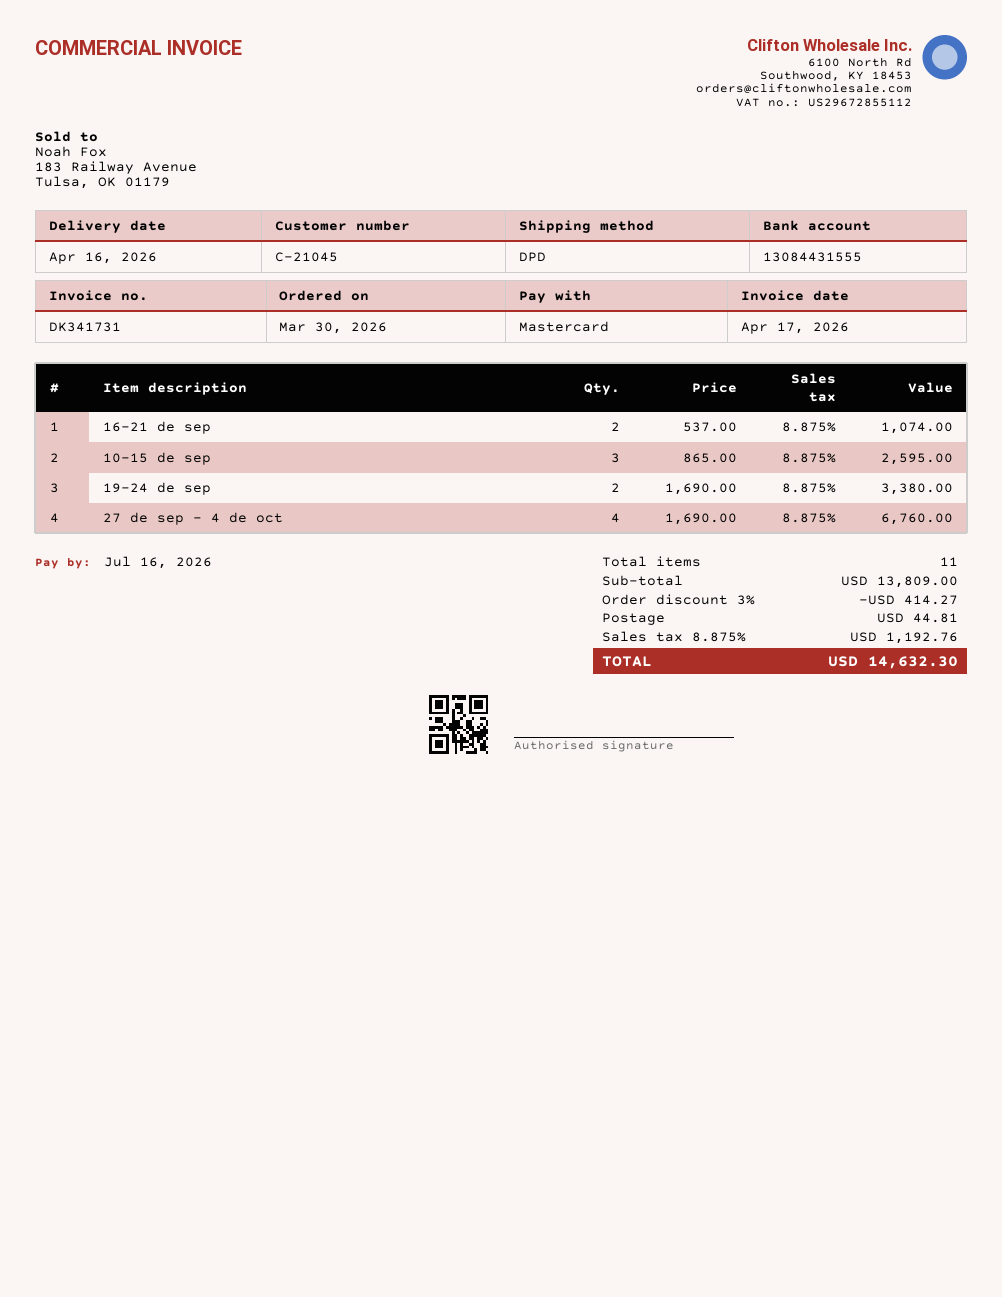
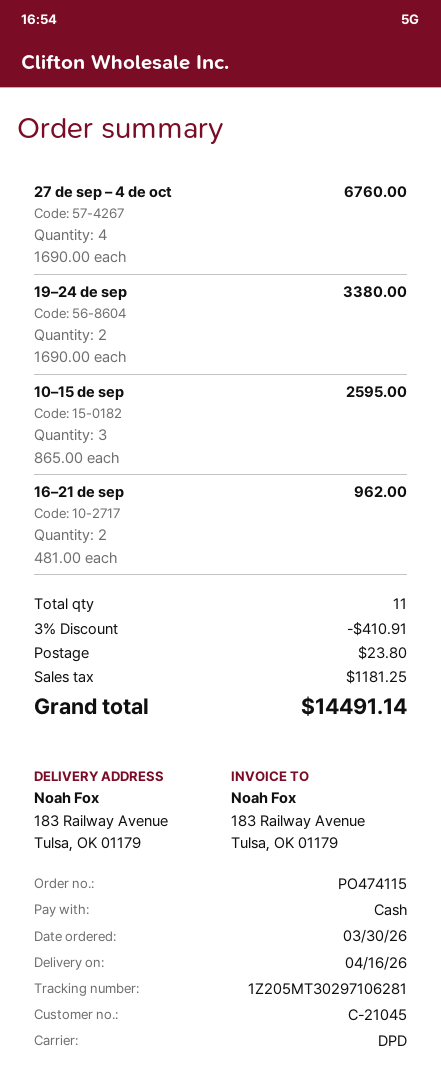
payment method: Mastercard -> cash
16–21 de sep: 2 x 537.00 = 1074.00 -> 2 x 481.00 = 962.00
discount: 3% = 414.27 -> 3% = 410.91
shipping: 44.81 -> 23.80
tax: 1192.76 -> 1181.25
total: 14632.30 -> 14491.14

